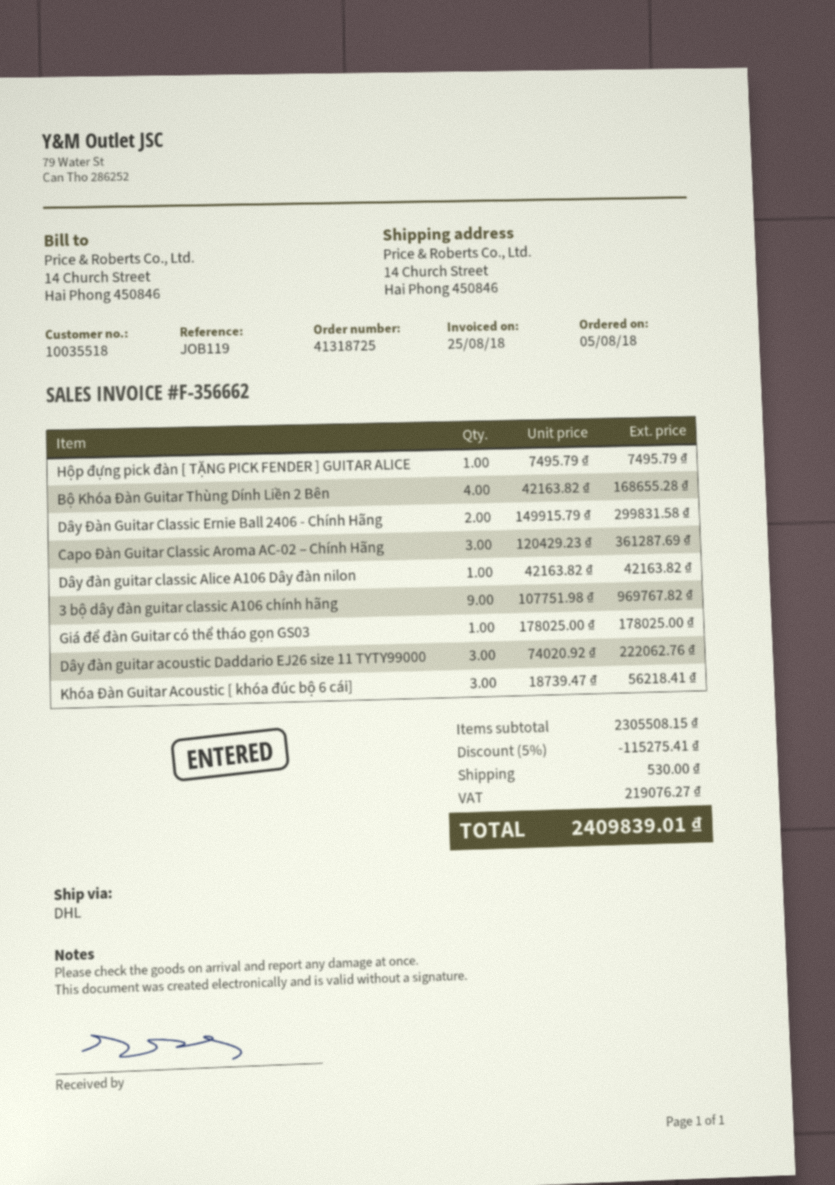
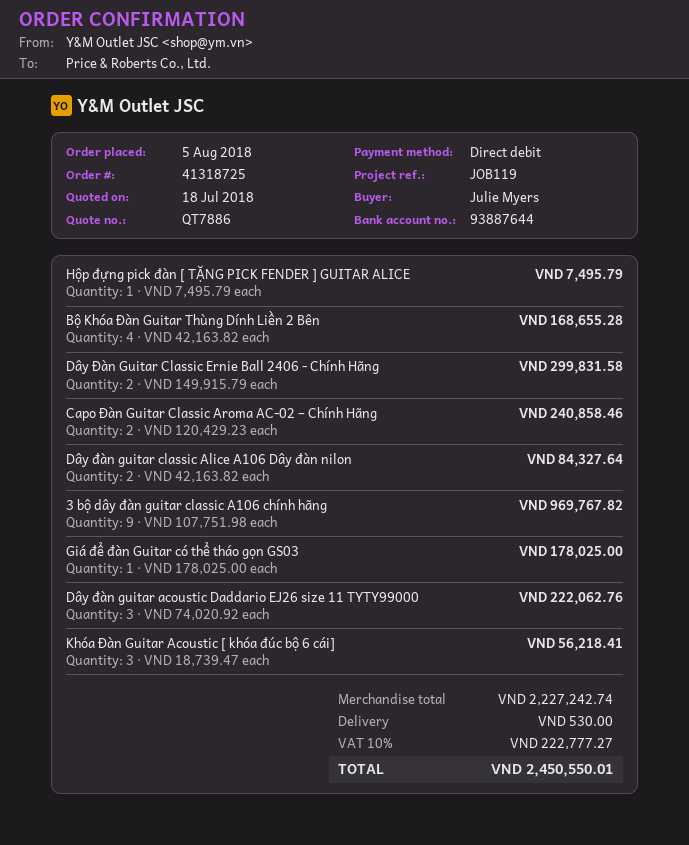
Capo Đàn Guitar Classic Aroma AC-02 – Chính Hãng: 3 x 120429.23 = 361287.69 -> 2 x 120429.23 = 240858.46
Dây đàn guitar classic Alice A106 Dây đàn nilon: 1 x 42163.82 = 42163.82 -> 2 x 42163.82 = 84327.64
subtotal: 2305508.15 -> 2227242.74
discount: 5% = 115275.41 -> none
tax: 219076.27 -> 222777.27
total: 2409839.01 -> 2450550.01

